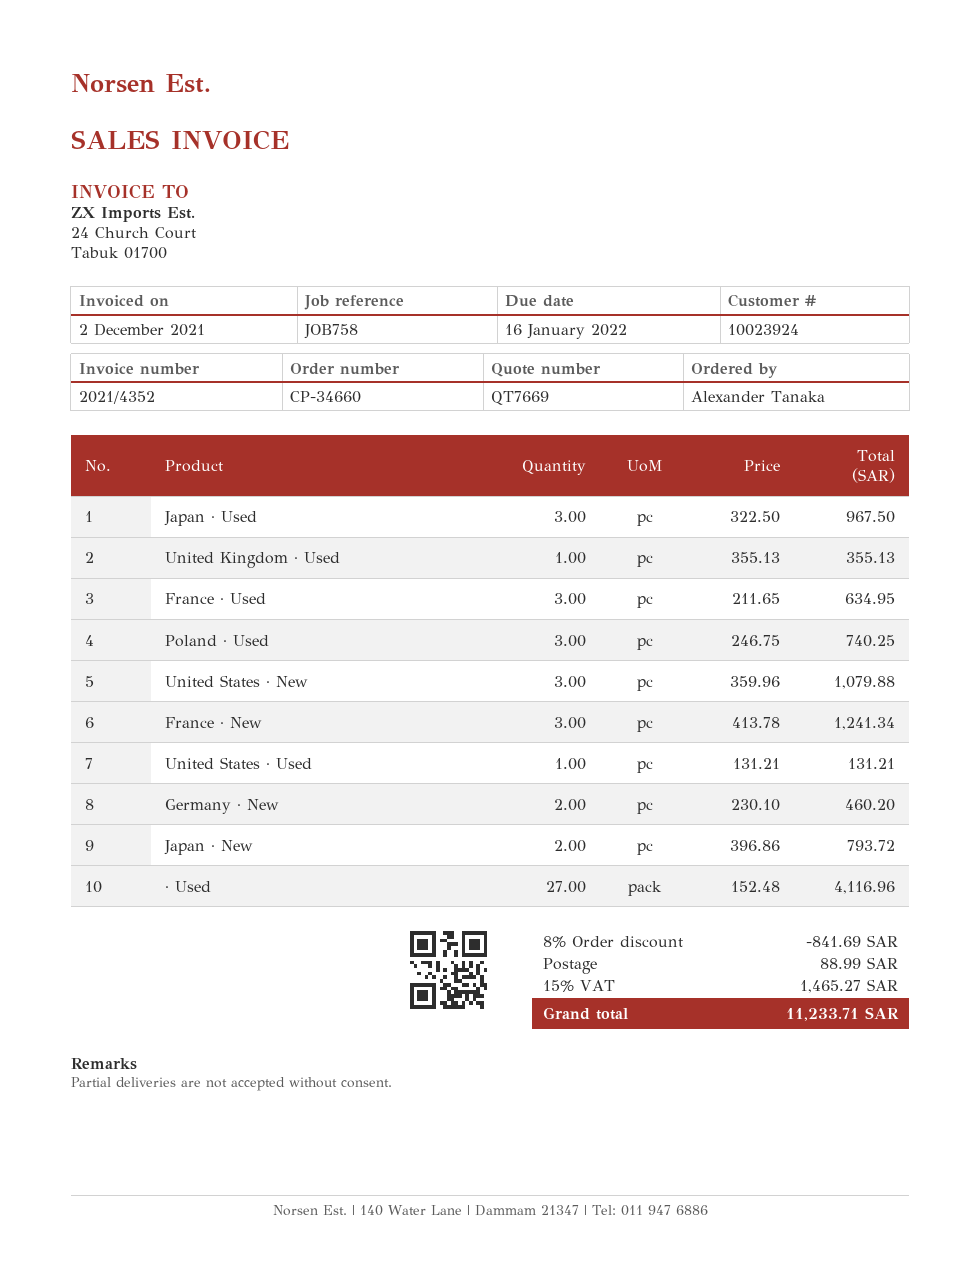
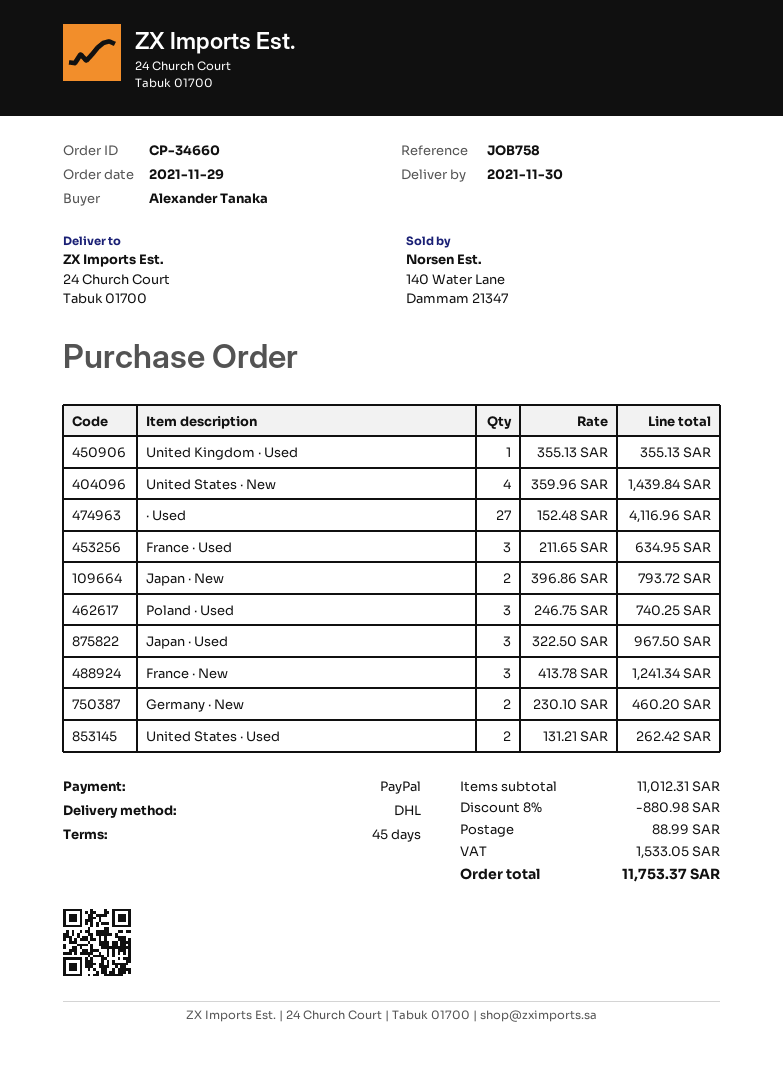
United States · New: 3 x 359.96 = 1079.88 -> 4 x 359.96 = 1439.84
United States · Used: 1 x 131.21 = 131.21 -> 2 x 131.21 = 262.42
discount: 8% = 841.69 -> 8% = 880.98
tax: 1465.27 -> 1533.05
total: 11233.71 -> 11753.37

